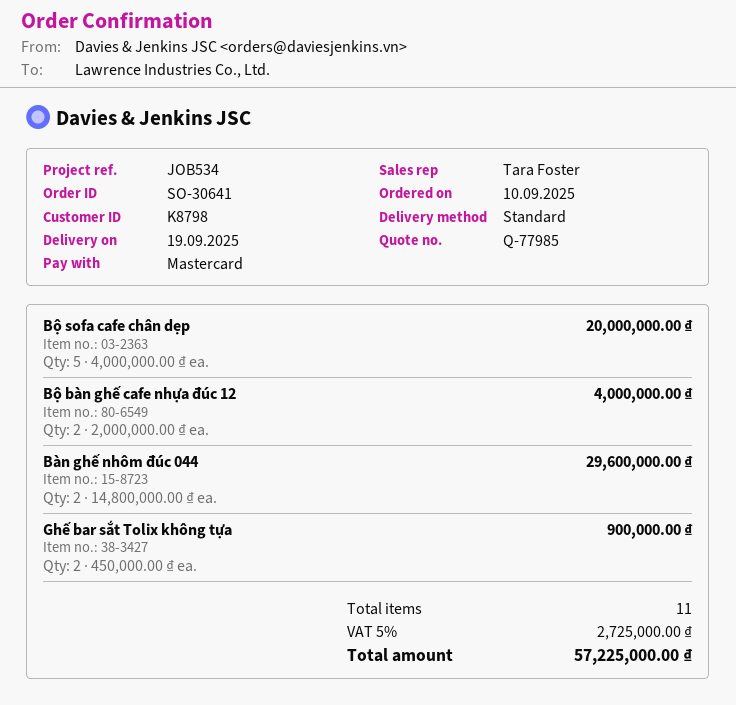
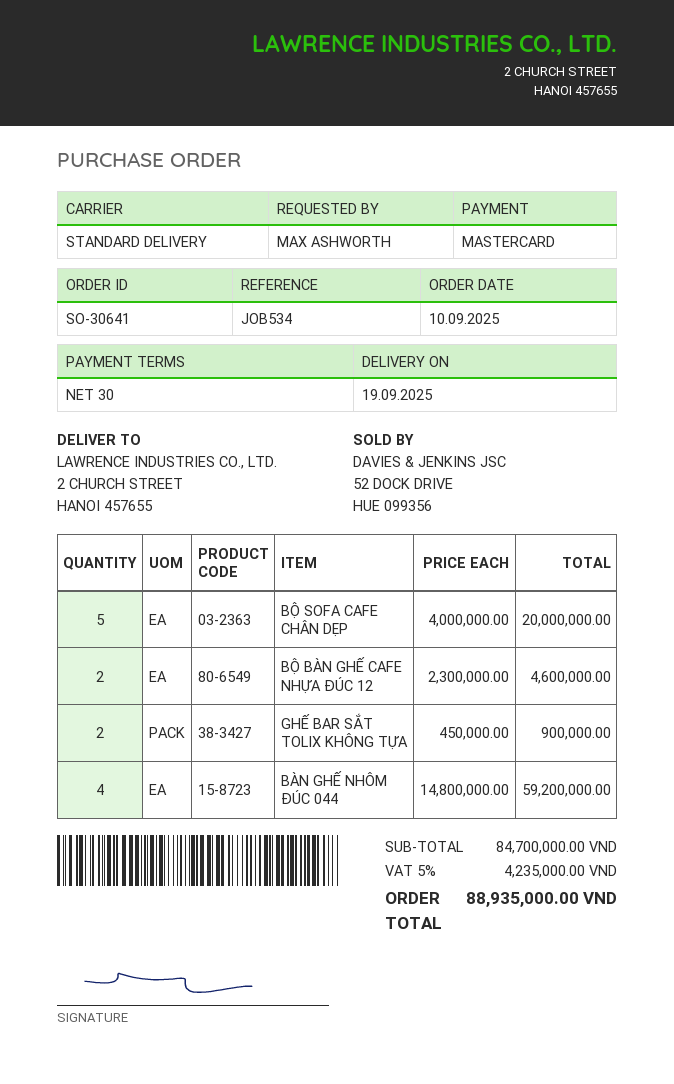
Bộ bàn ghế cafe nhựa đúc 12: 2 x 2000000.00 = 4000000.00 -> 2 x 2300000.00 = 4600000.00
Bàn ghế nhôm đúc 044: 2 x 14800000.00 = 29600000.00 -> 4 x 14800000.00 = 59200000.00
tax: 5% = 2725000.00 -> 5% = 4235000.00
total: 57225000.00 -> 88935000.00

